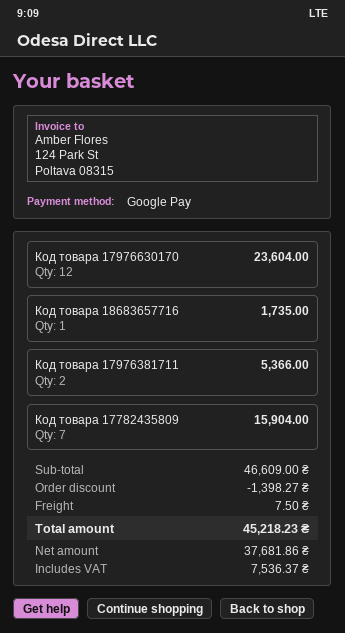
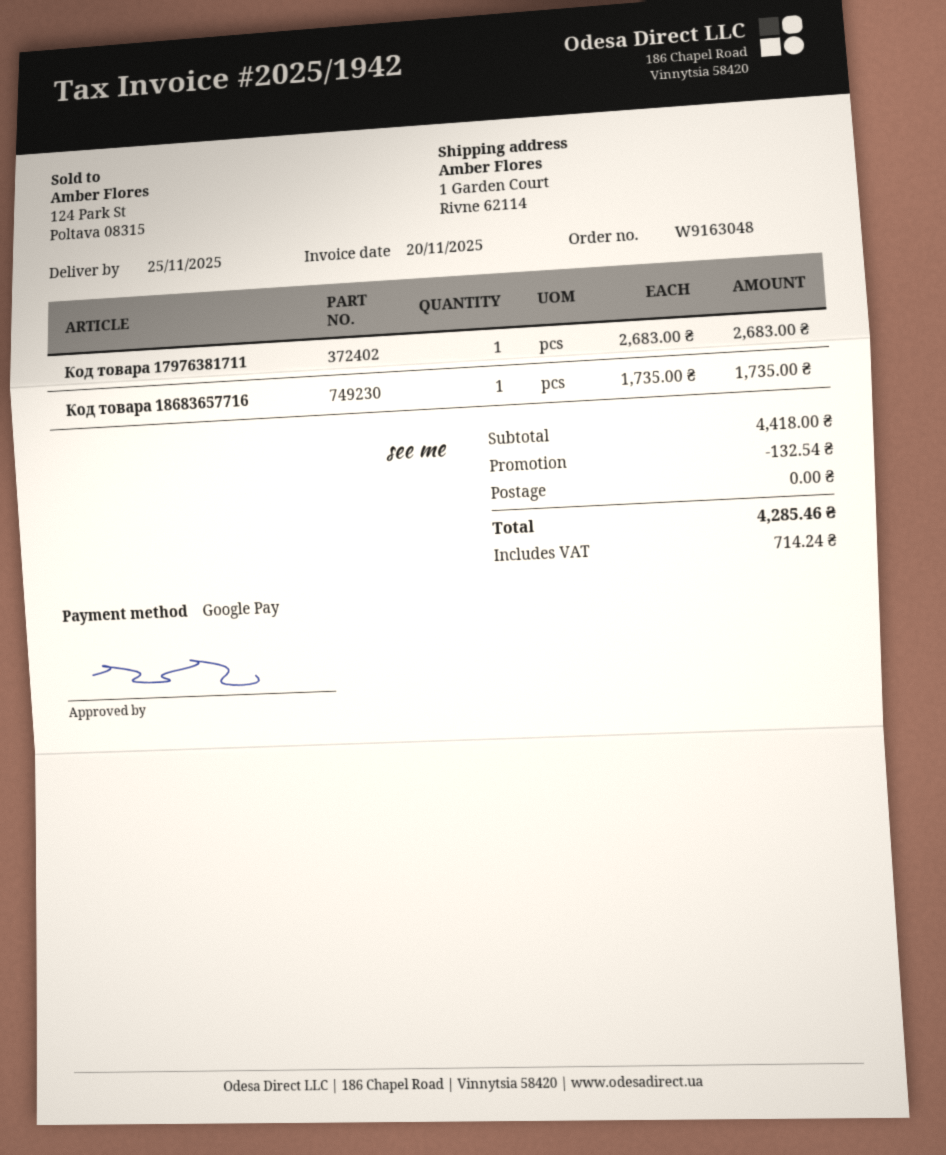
Код товара 17976630170: 12 for 23604.00 -> none
Код товара 17976381711: 2 for 5366.00 -> 1 for 2683.00
Код товара 17782435809: 7 for 15904.00 -> none
subtotal: 46609.00 -> 4418.00
discount: 1398.27 -> 132.54
shipping: 7.50 -> 0.00
tax: 7536.37 -> 714.24
total: 45218.23 -> 4285.46

